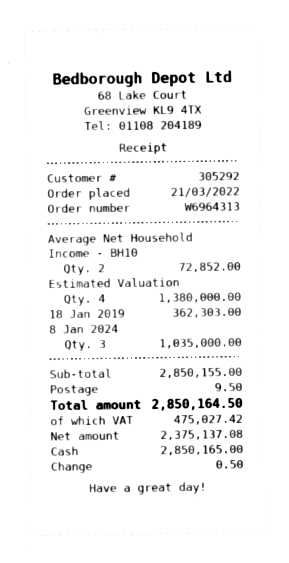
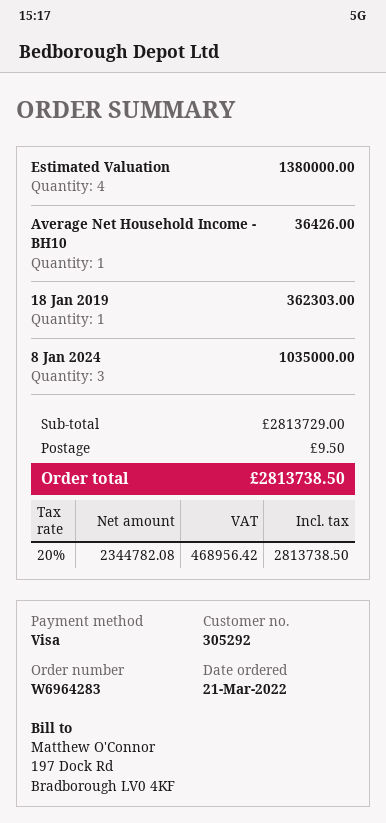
order number: W6964313 -> W6964283
payment method: cash -> Visa
Average Net Household Income - BH10: 2 for 72852.00 -> 1 for 36426.00
subtotal: 2850155.00 -> 2813729.00
net: 2375137.08 -> 2344782.08
tax: 475027.42 -> 468956.42
total: 2850164.50 -> 2813738.50

